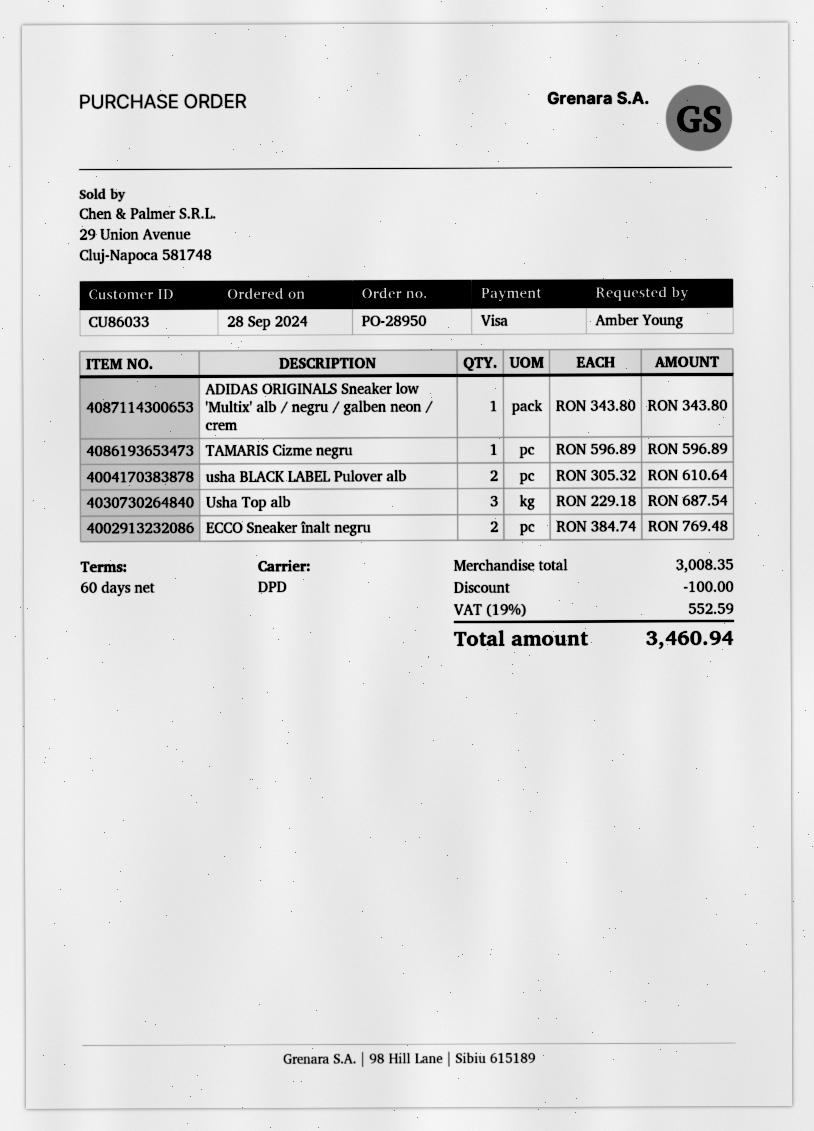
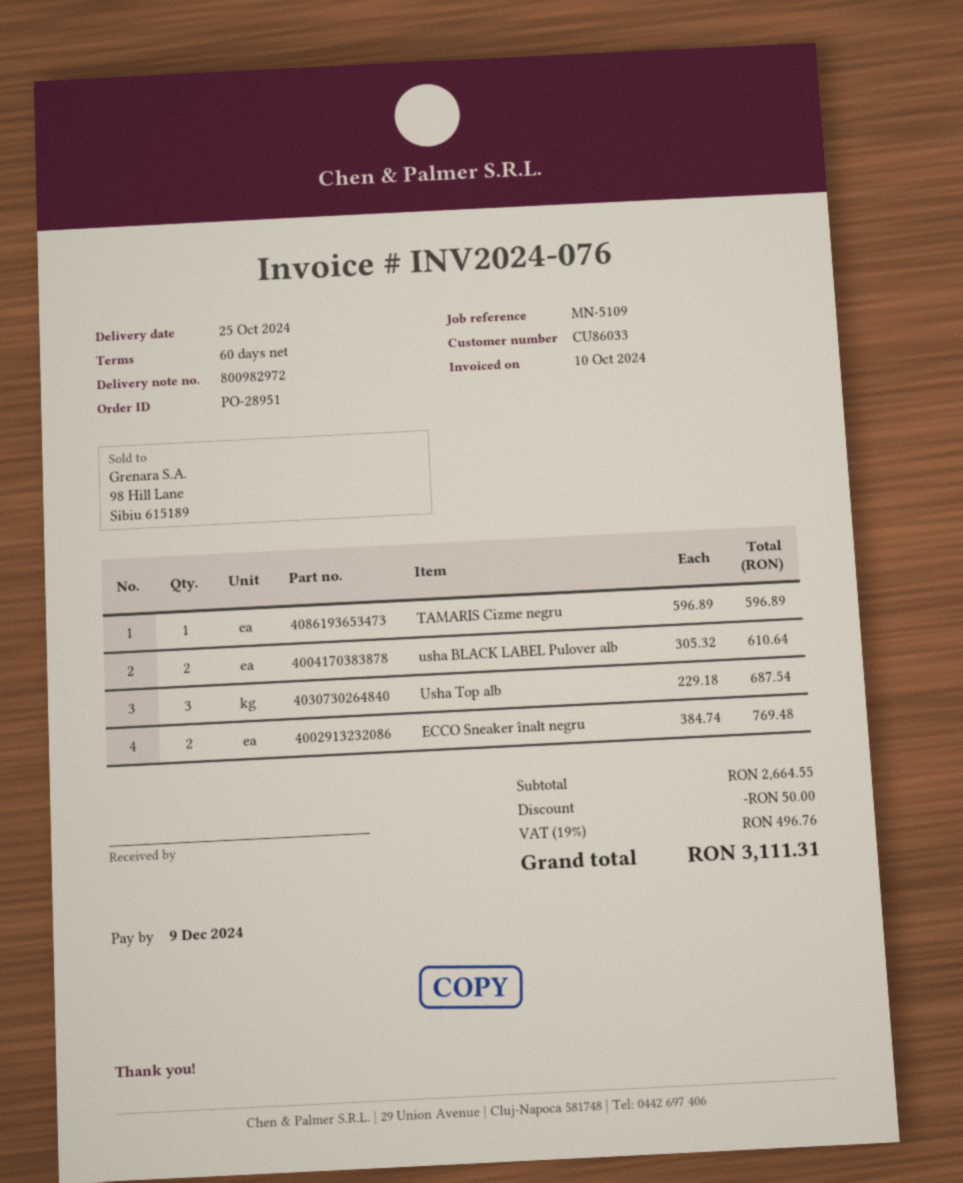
order number: PO-28950 -> PO-28951
ADIDAS ORIGINALS Sneaker low 'Multix' alb / negru / galben neon / crem: 1 x 343.80 = 343.80 -> none
subtotal: 3008.35 -> 2664.55
discount: 100.00 -> 50.00
tax: 19% = 552.59 -> 19% = 496.76
total: 3460.94 -> 3111.31

